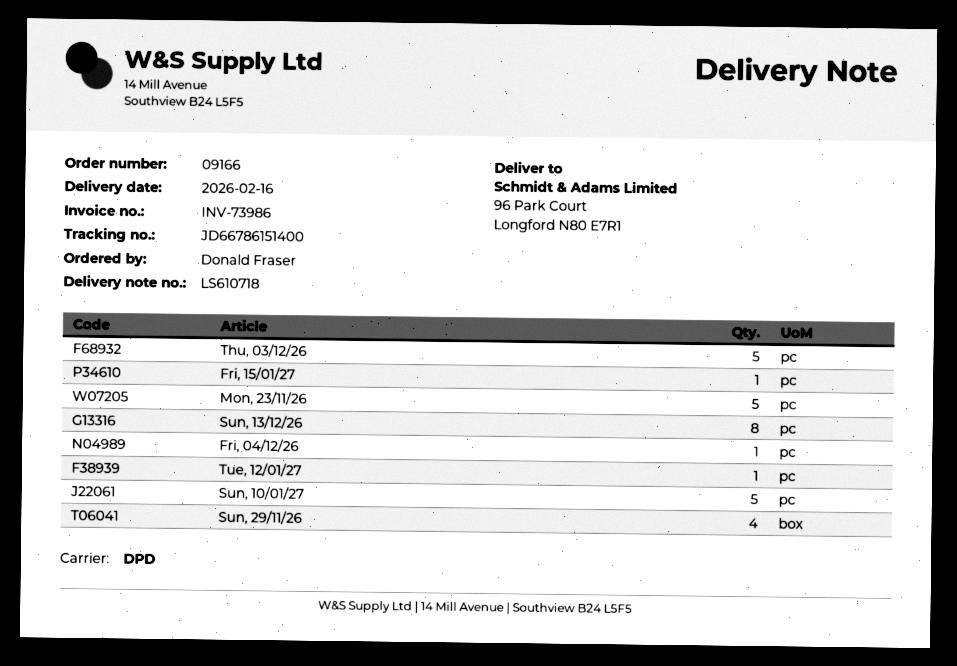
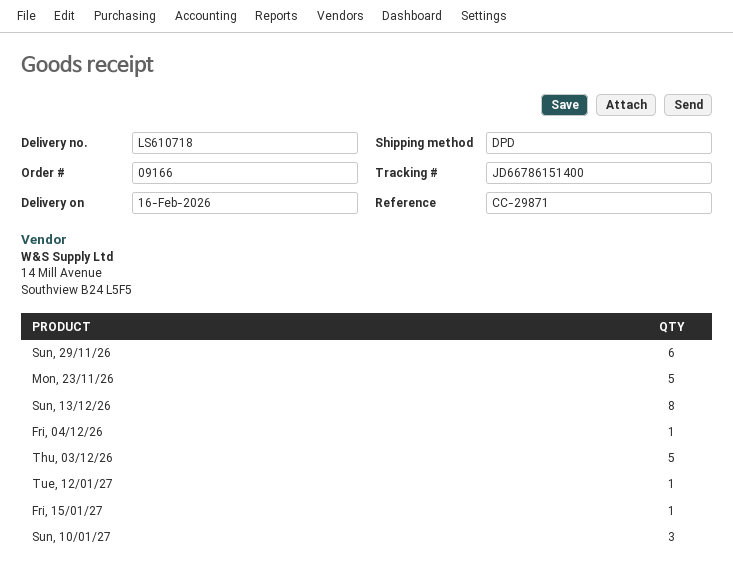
Sun, 10/01/27: 5 -> 3
Sun, 29/11/26: 4 -> 6

